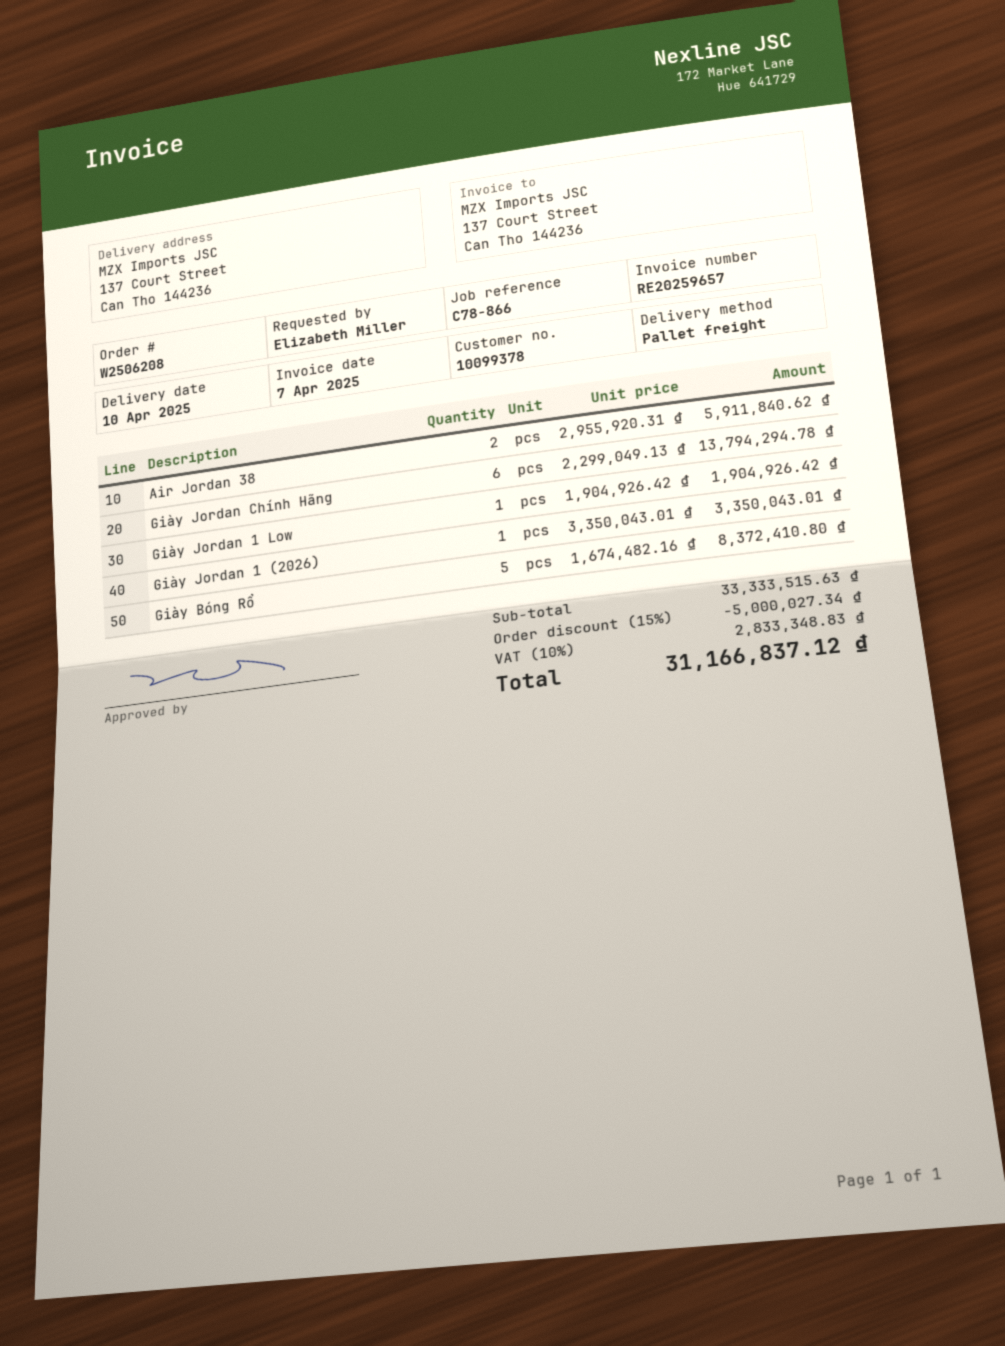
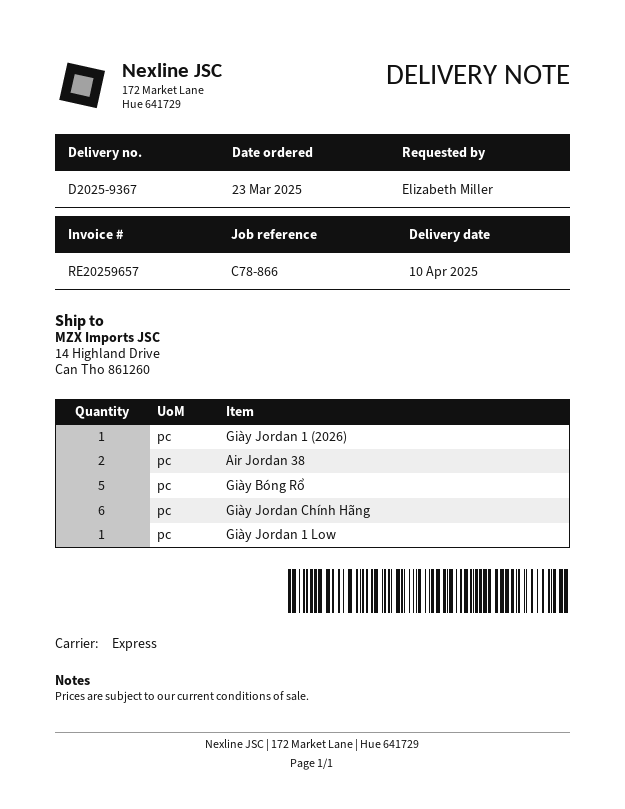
shipping method: pallet freight -> express
ship to: 137 Court Street, Can Tho 144236 -> 14 Highland Drive, Can Tho 861260

